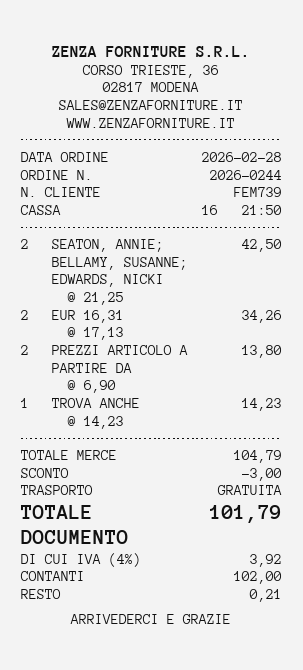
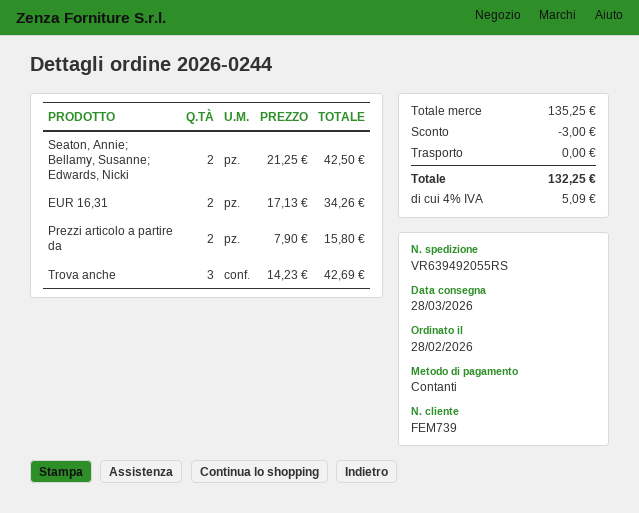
PREZZI ARTICOLO A PARTIRE DA: 2 x 6.90 = 13.80 -> 2 x 7.90 = 15.80
TROVA ANCHE: 1 x 14.23 = 14.23 -> 3 x 14.23 = 42.69
subtotal: 104.79 -> 135.25
tax: 4% = 3.92 -> 4% = 5.09
total: 101.79 -> 132.25

